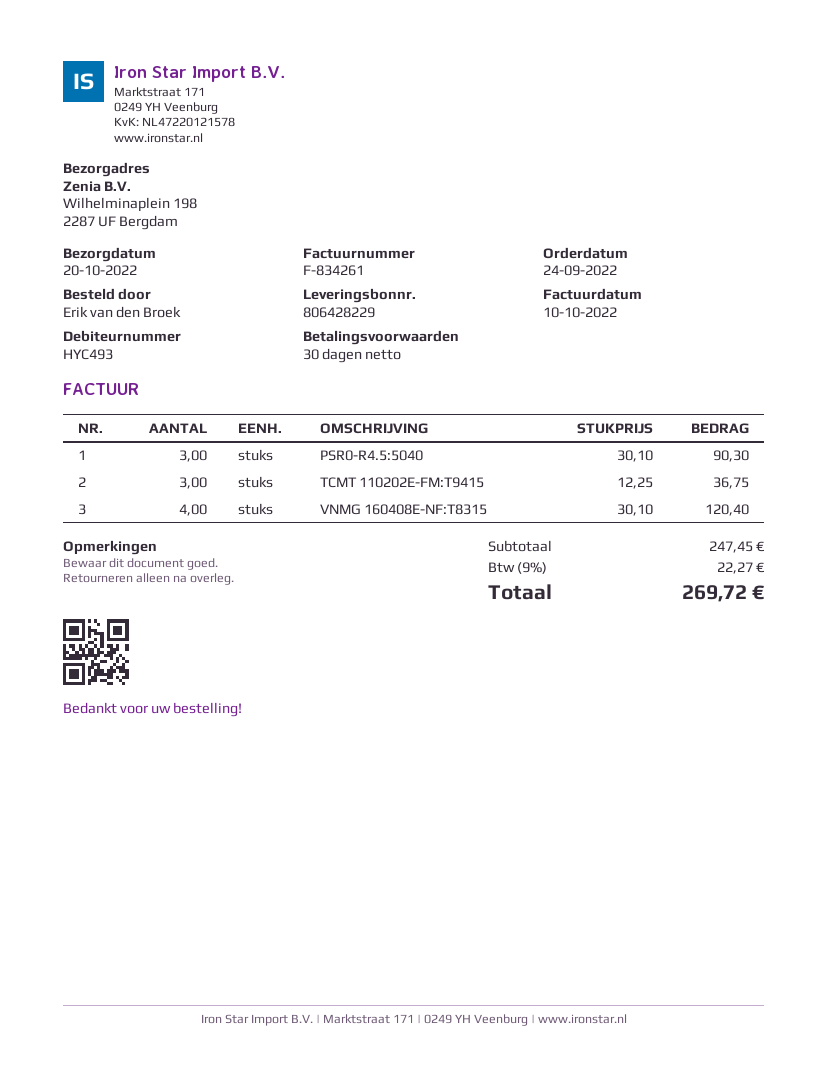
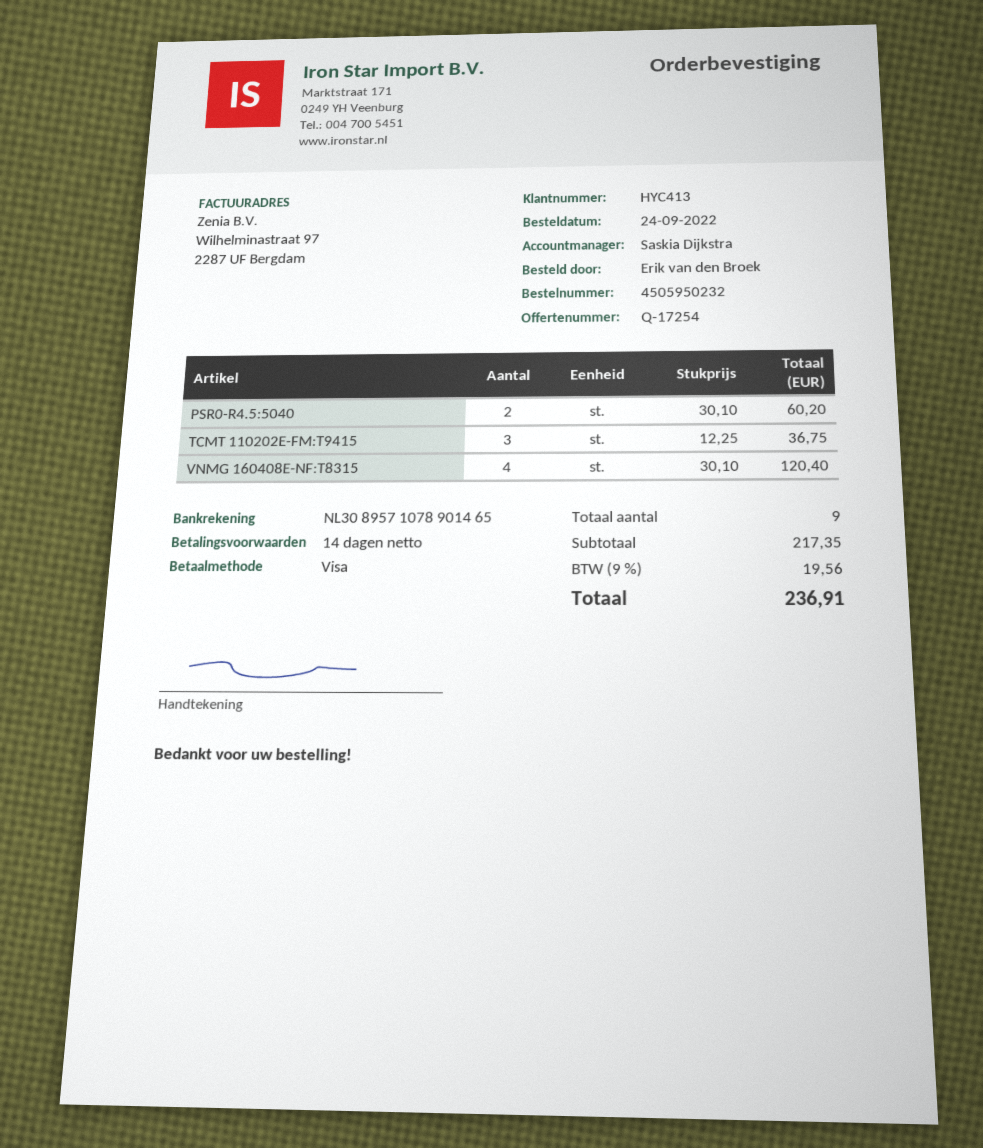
payment terms: 30 days -> 14 days
customer number: HYC493 -> HYC413
PSR0-R4.5:5040: 3 x 30.10 = 90.30 -> 2 x 30.10 = 60.20
subtotal: 247.45 -> 217.35
tax: 9% = 22.27 -> 9% = 19.56
total: 269.72 -> 236.91

